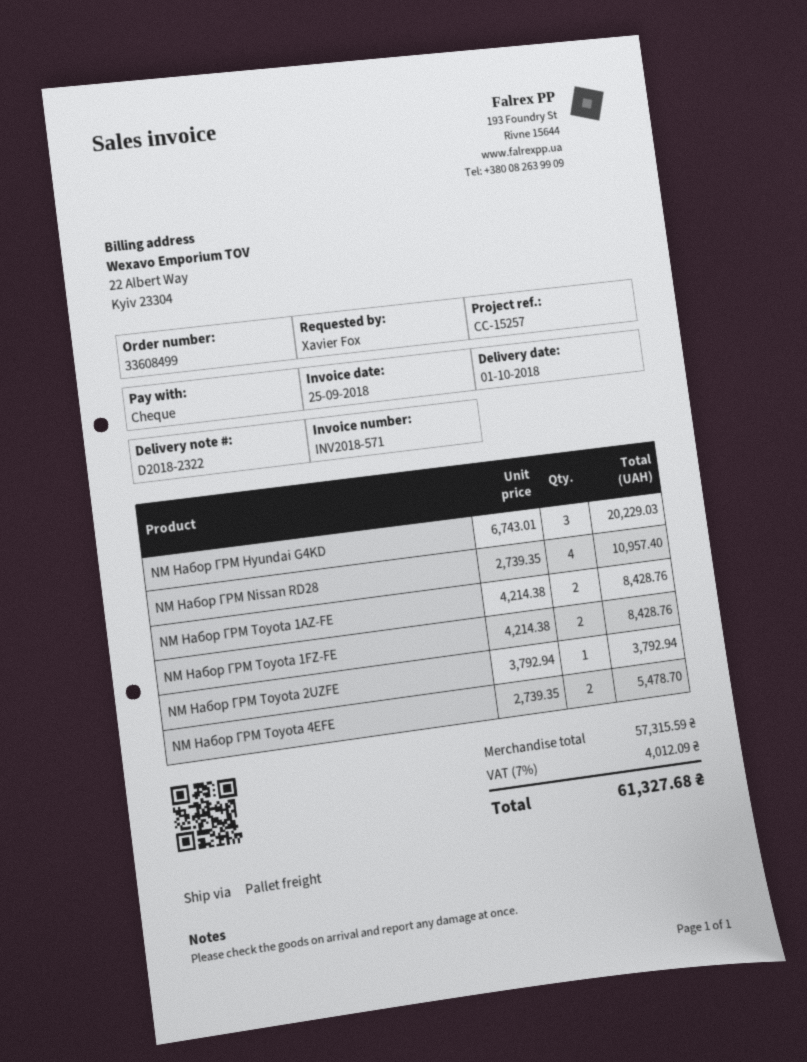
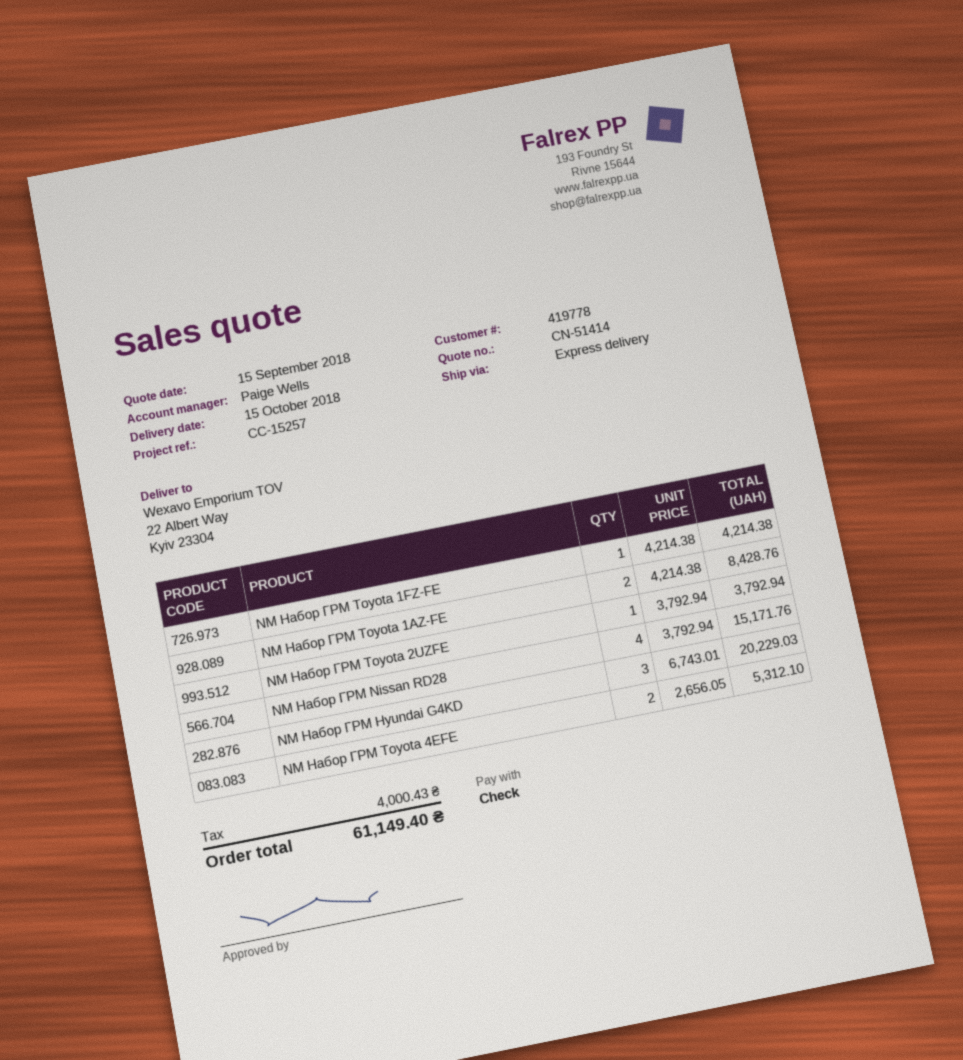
delivery date: 2018-10-01 -> 2018-10-15
shipping method: pallet freight -> express
NM Набор ГРМ Nissan RD28: 4 x 2739.35 = 10957.40 -> 4 x 3792.94 = 15171.76
NM Набор ГРМ Toyota 1FZ-FE: 2 x 4214.38 = 8428.76 -> 1 x 4214.38 = 4214.38
NM Набор ГРМ Toyota 4EFE: 2 x 2739.35 = 5478.70 -> 2 x 2656.05 = 5312.10
tax: 4012.09 -> 4000.43
total: 61327.68 -> 61149.40

